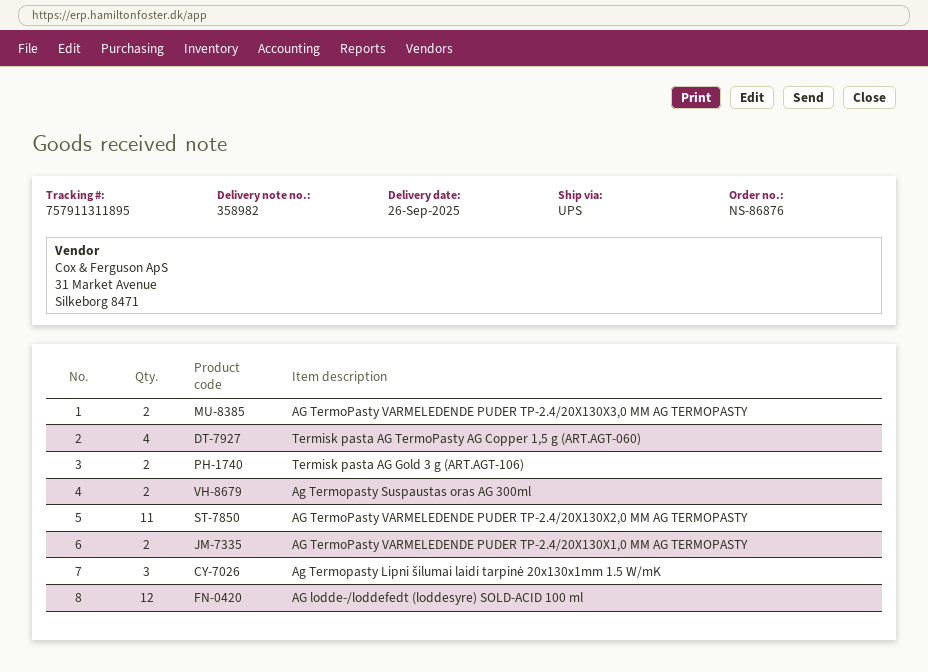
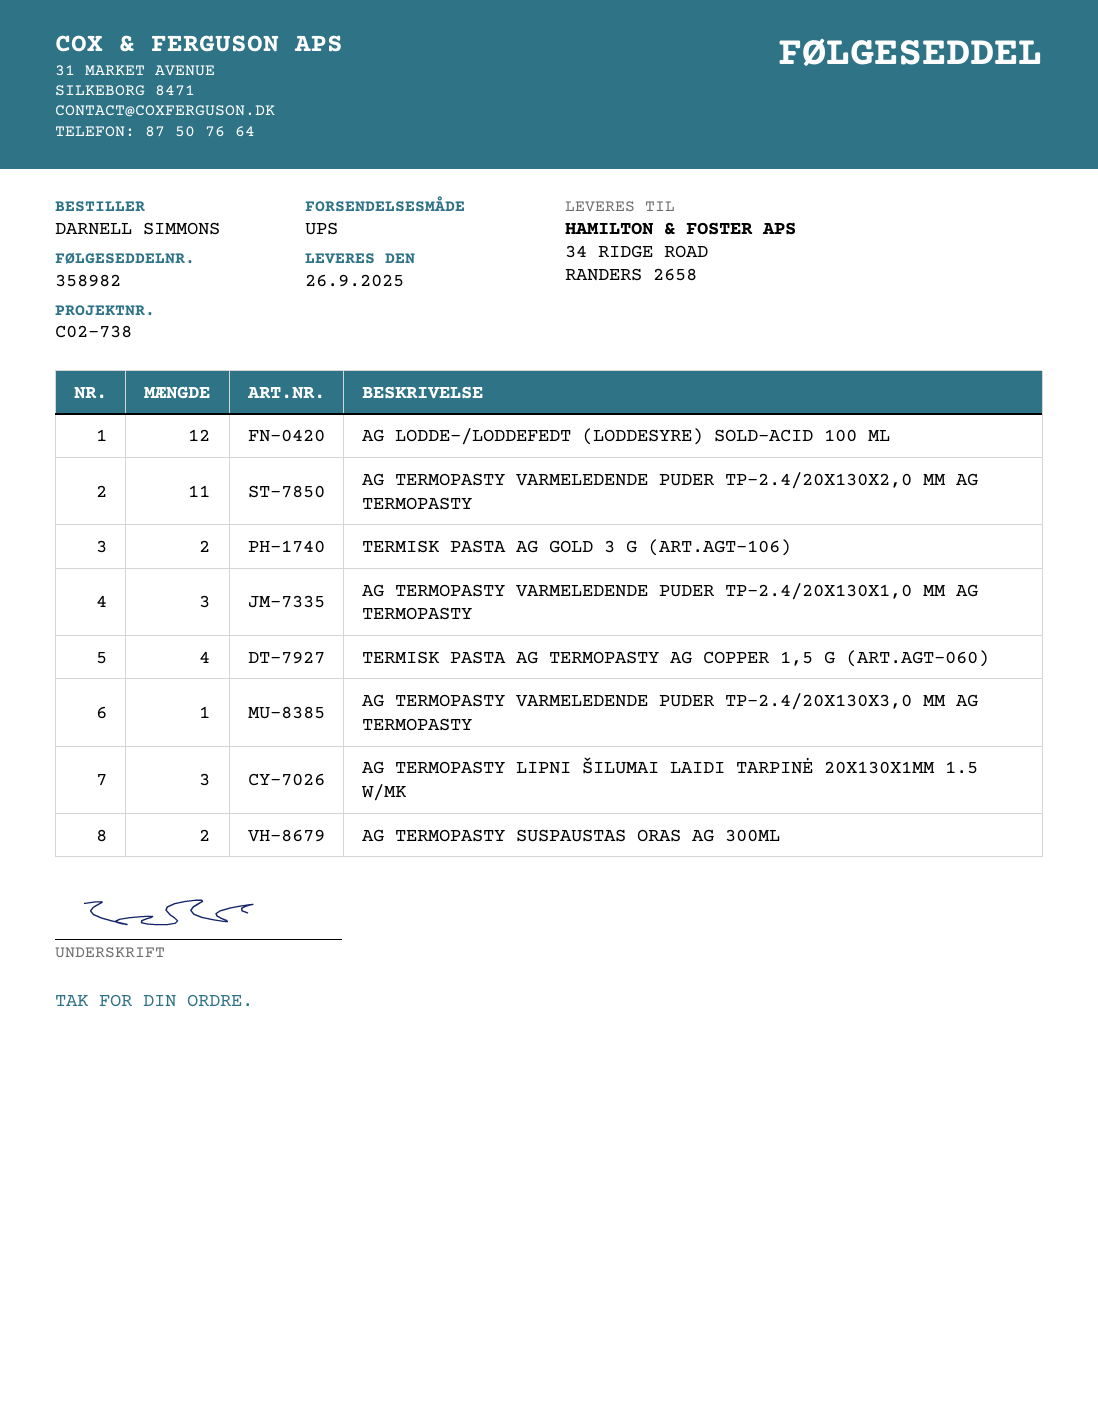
AG TermoPasty VARMELEDENDE PUDER TP-2.4/20X130X3,0 MM AG TERMOPASTY: 2 -> 1
AG TermoPasty VARMELEDENDE PUDER TP-2.4/20X130X1,0 MM AG TERMOPASTY: 2 -> 3

